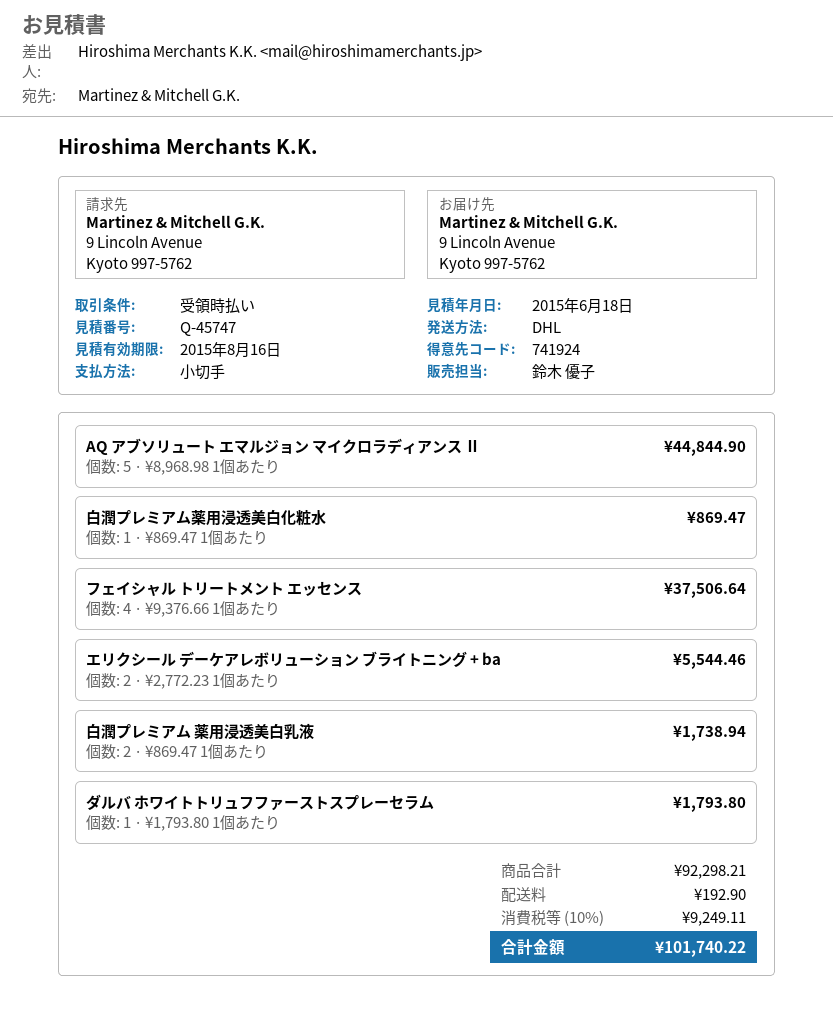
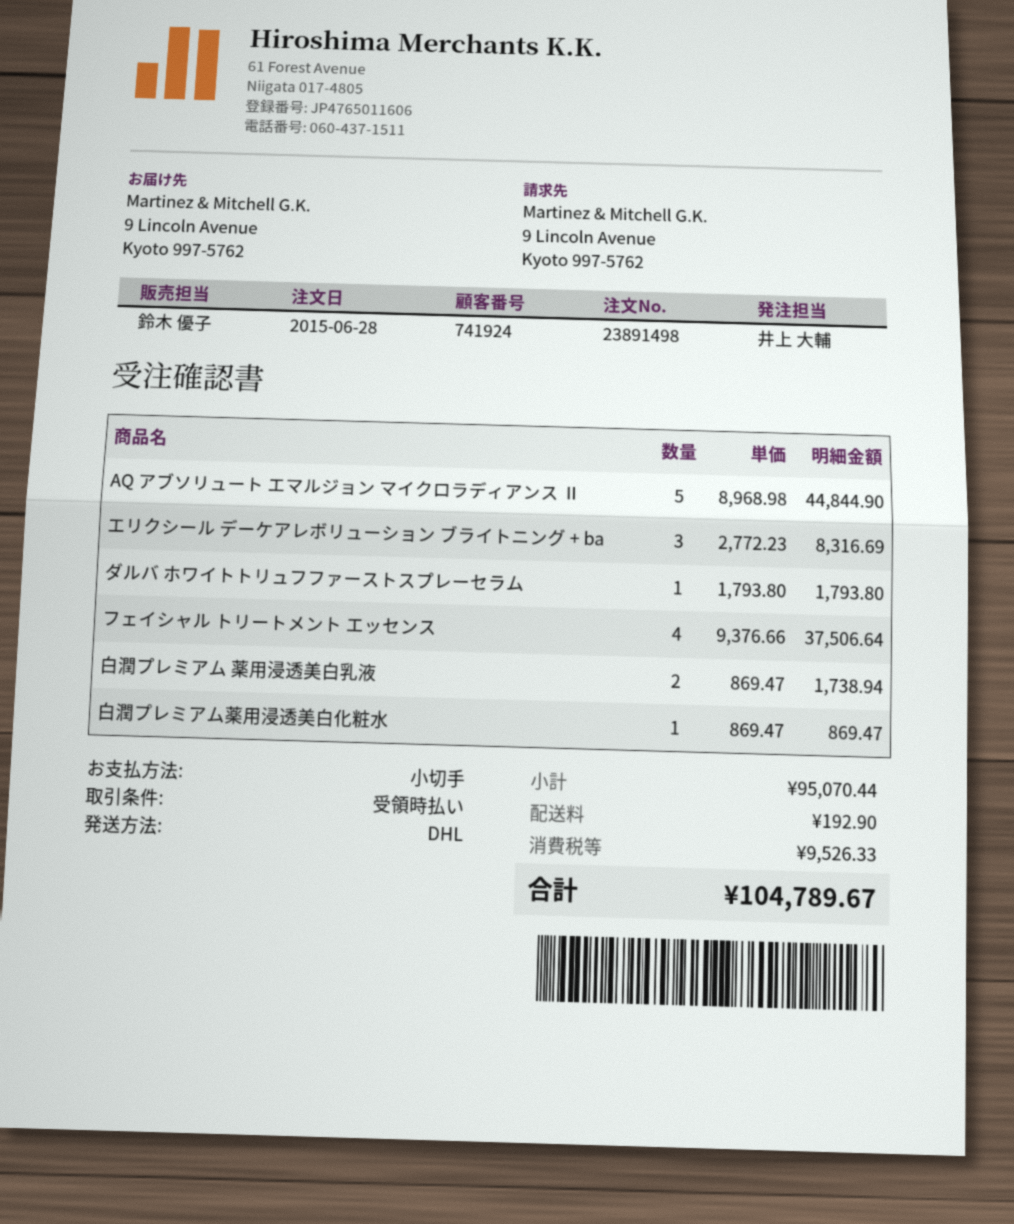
エリクシール デーケアレボリューション ブライトニング + ba: 2 x 2772.23 = 5544.46 -> 3 x 2772.23 = 8316.69
subtotal: 92298.21 -> 95070.44
tax: 9249.11 -> 9526.33
total: 101740.22 -> 104789.67

